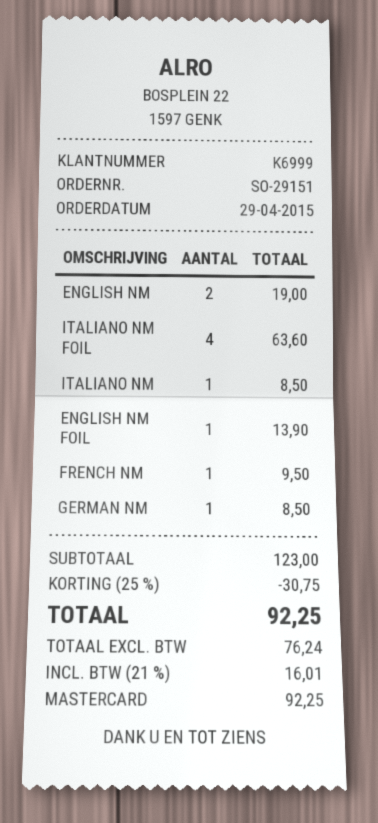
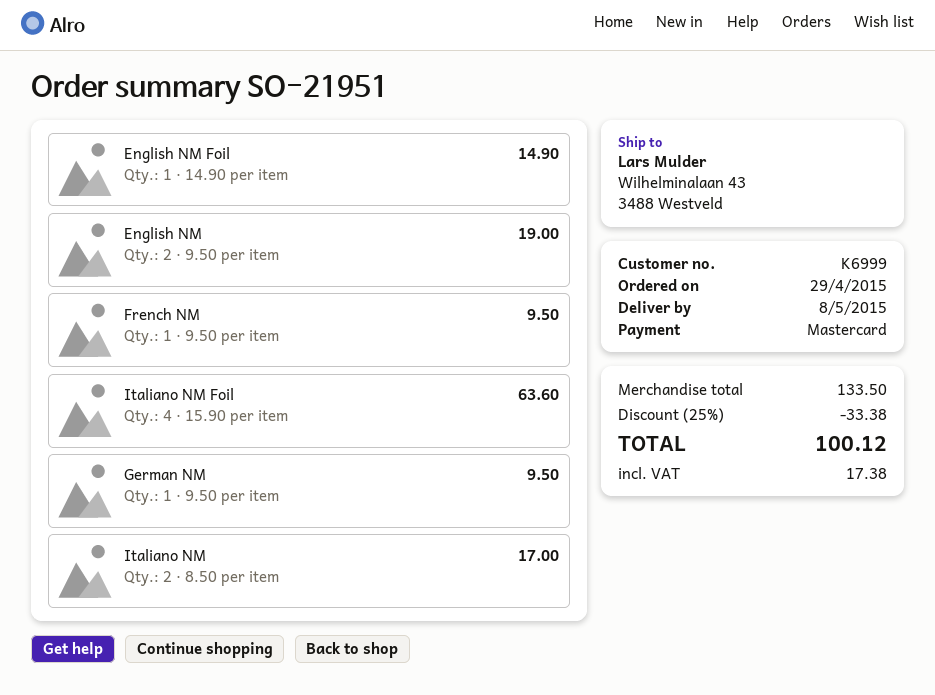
order number: SO-29151 -> SO-21951
ITALIANO NM: 1 for 8.50 -> 2 for 17.00
ENGLISH NM FOIL: 1 for 13.90 -> 1 for 14.90
GERMAN NM: 1 for 8.50 -> 1 for 9.50
subtotal: 123.00 -> 133.50
discount: 25% = 30.75 -> 25% = 33.38
tax: 16.01 -> 17.38
total: 92.25 -> 100.12

